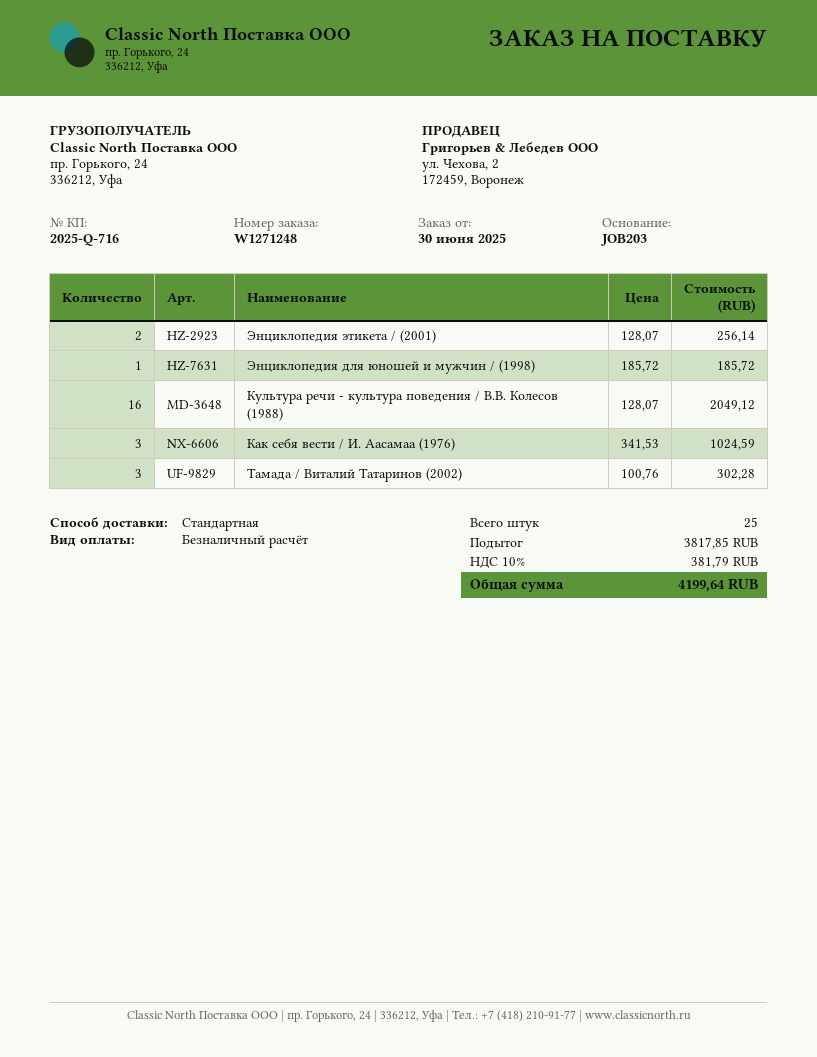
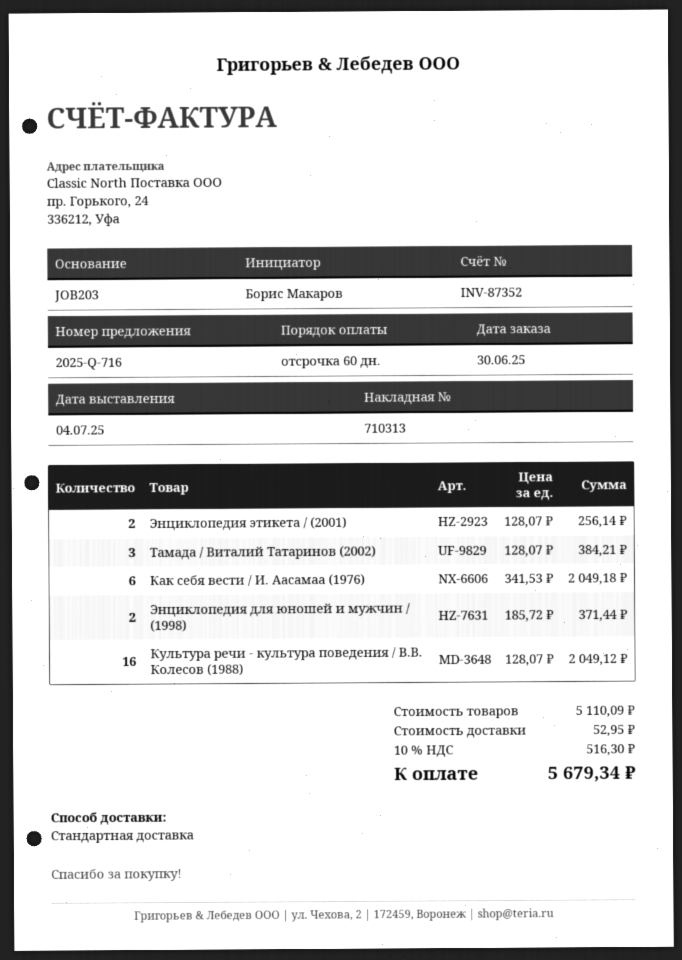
Энциклопедия для юношей и мужчин / (1998): 1 x 185.72 = 185.72 -> 2 x 185.72 = 371.44
Как себя вести / И. Аасамаа (1976): 3 x 341.53 = 1024.59 -> 6 x 341.53 = 2049.18
Тамада / Виталий Татаринов (2002): 3 x 100.76 = 302.28 -> 3 x 128.07 = 384.21
subtotal: 3817.85 -> 5110.09
shipping: none -> 52.95
tax: 10% = 381.79 -> 10% = 516.30
total: 4199.64 -> 5679.34

